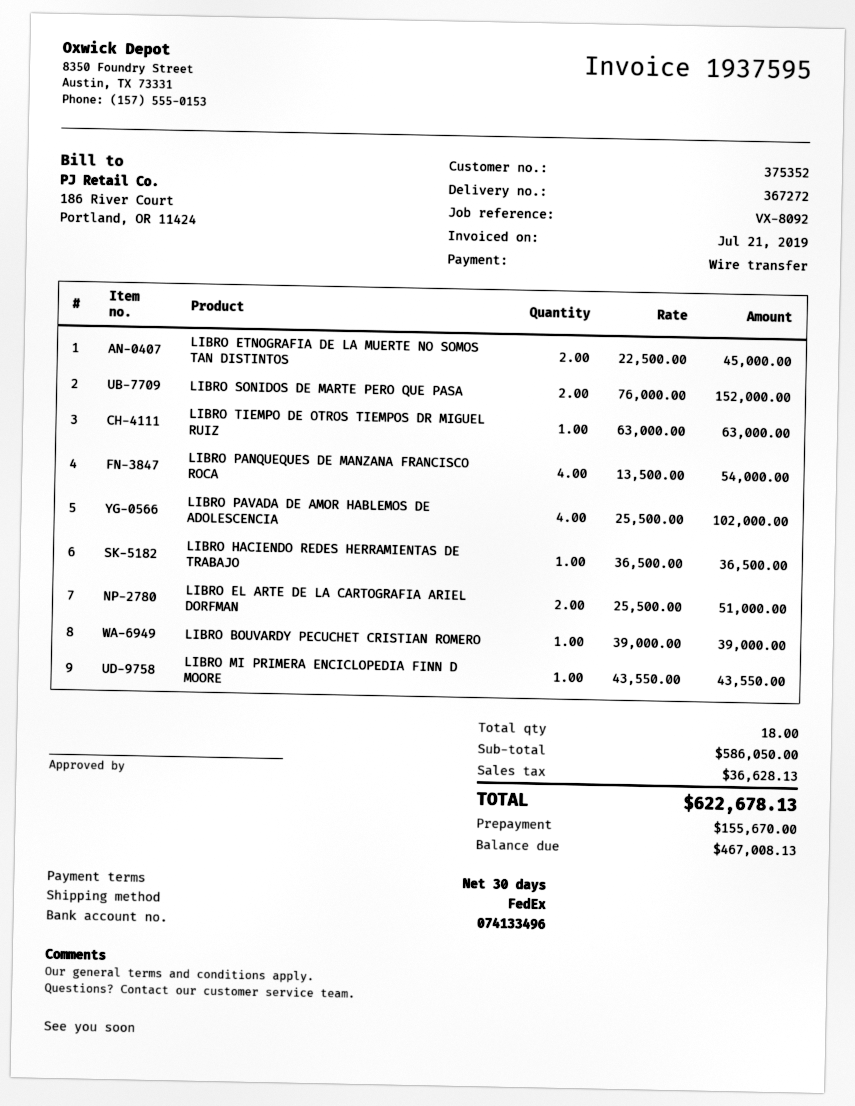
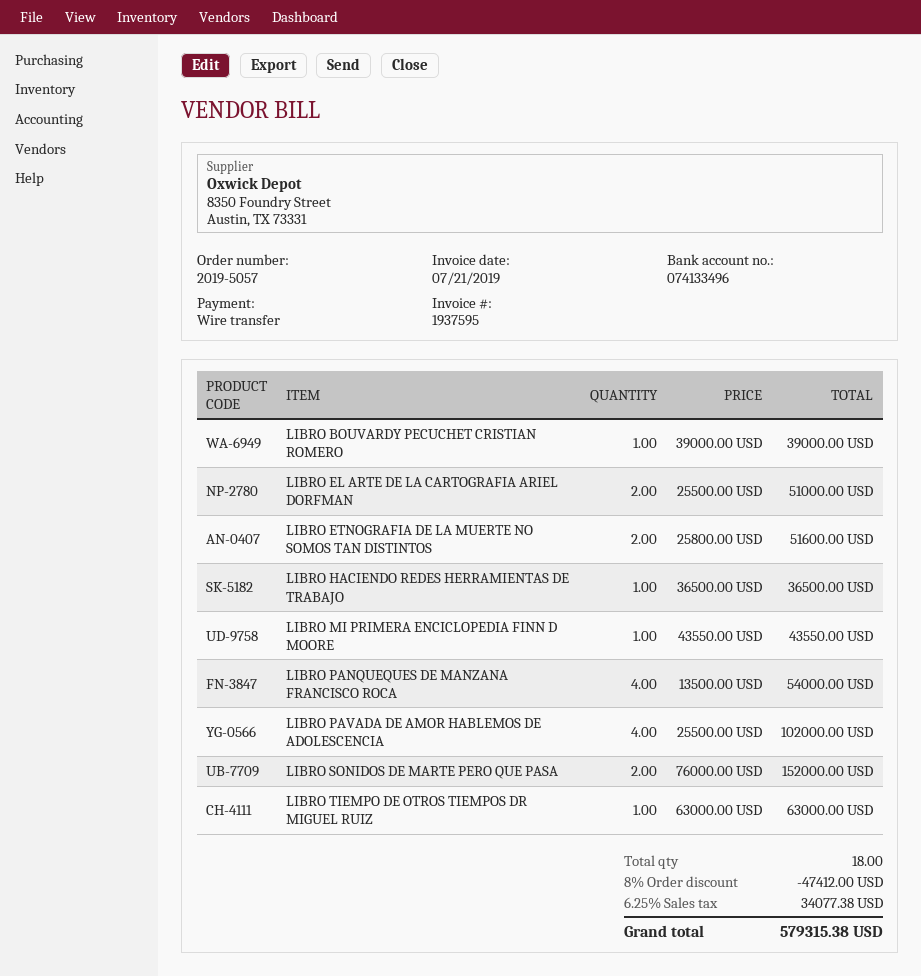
LIBRO ETNOGRAFIA DE LA MUERTE NO SOMOS TAN DISTINTOS: 2 x 22500.00 = 45000.00 -> 2 x 25800.00 = 51600.00
discount: none -> 8% = 47412.00
tax: 36628.13 -> 34077.38
total: 622678.13 -> 579315.38

